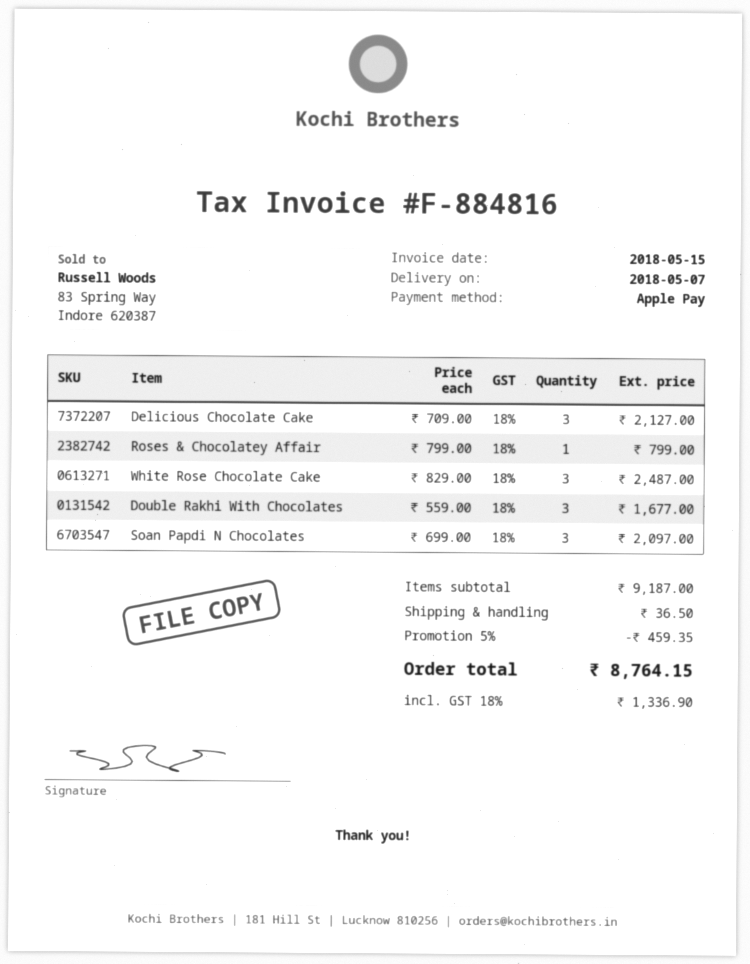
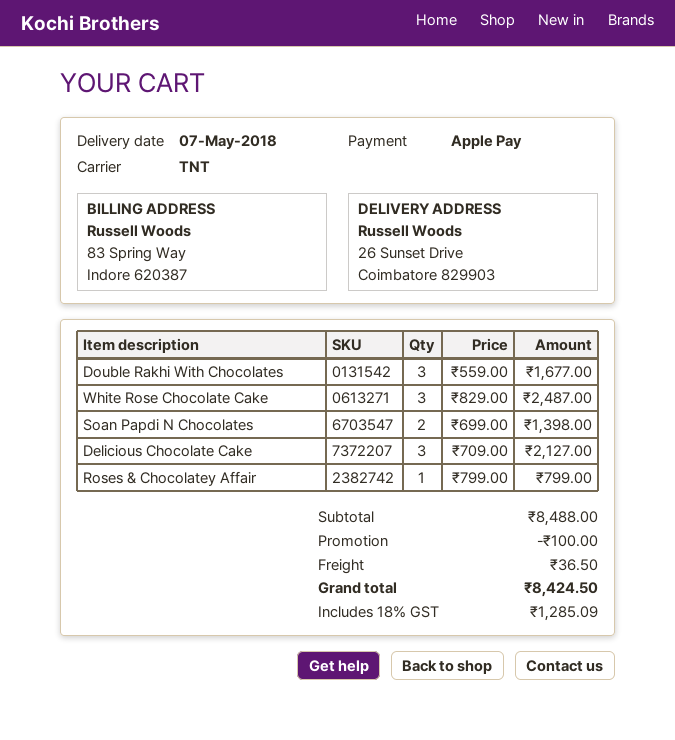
Soan Papdi N Chocolates: 3 x 699.00 = 2097.00 -> 2 x 699.00 = 1398.00
subtotal: 9187.00 -> 8488.00
discount: 459.35 -> 100.00
tax: 18% = 1336.90 -> 18% = 1285.09
total: 8764.15 -> 8424.50

